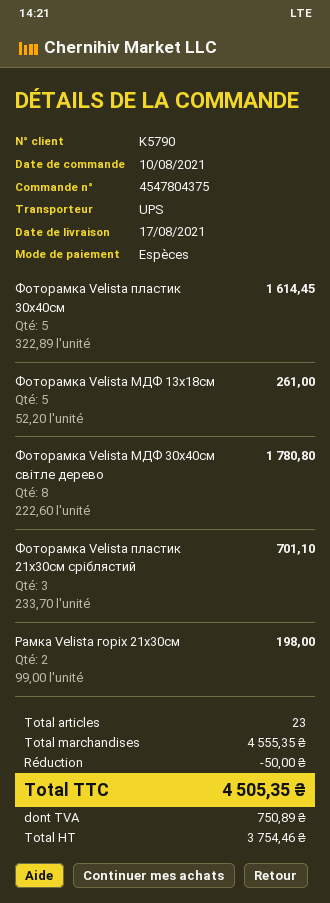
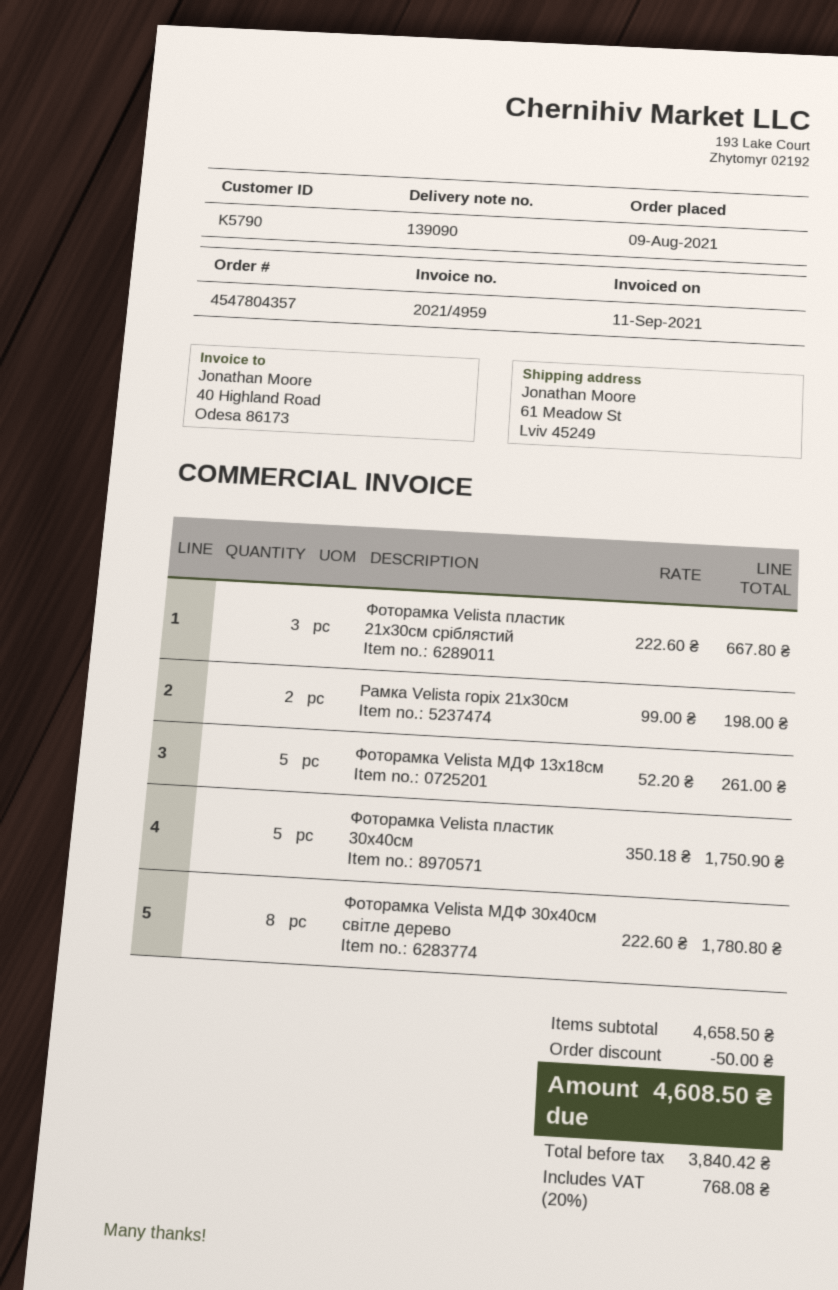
order number: 4547804375 -> 4547804357
order date: 2021-08-10 -> 2021-08-09
Фоторамка Velista пластик 30х40см: 5 x 322.89 = 1614.45 -> 5 x 350.18 = 1750.90
Фоторамка Velista пластик 21х30см сріблястий: 3 x 233.70 = 701.10 -> 3 x 222.60 = 667.80
subtotal: 4555.35 -> 4658.50
net: 3754.46 -> 3840.42
tax: 750.89 -> 768.08
total: 4505.35 -> 4608.50

